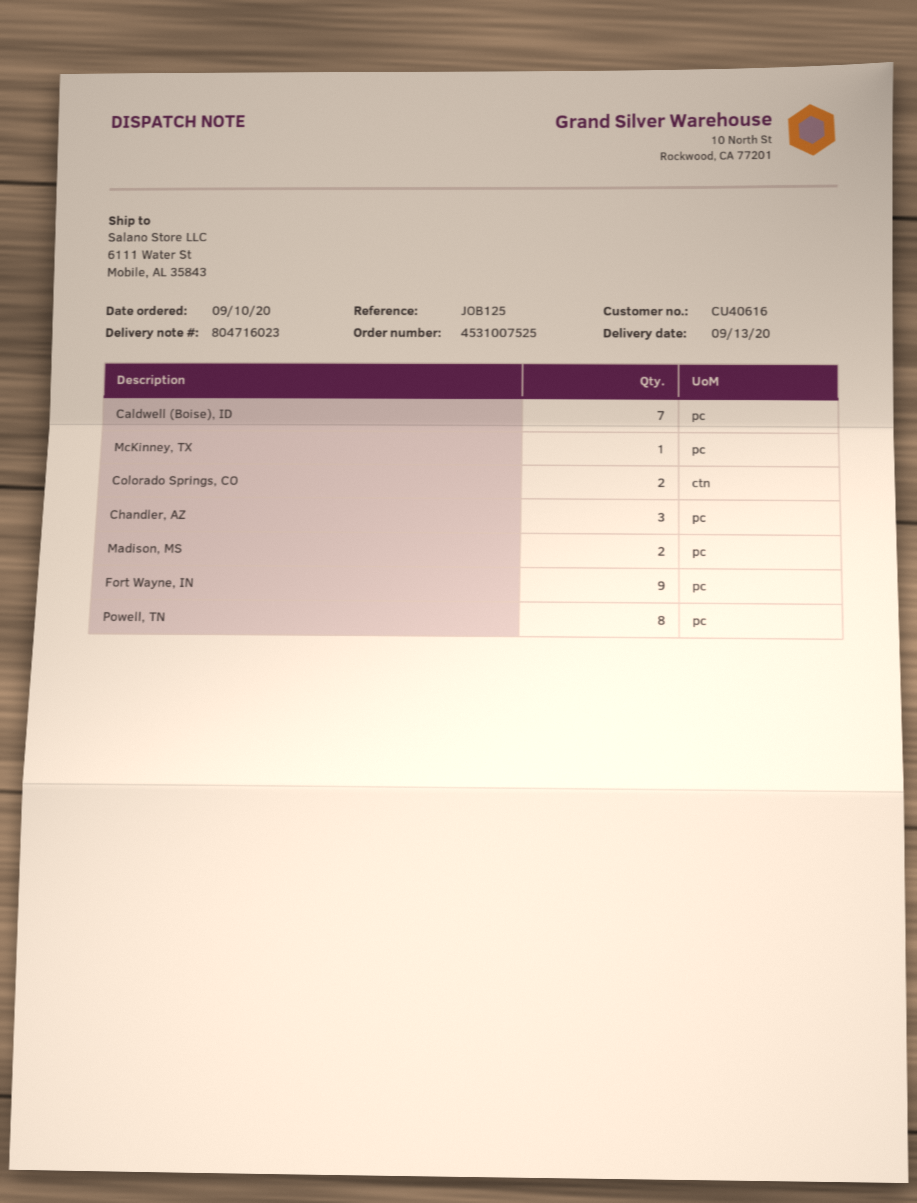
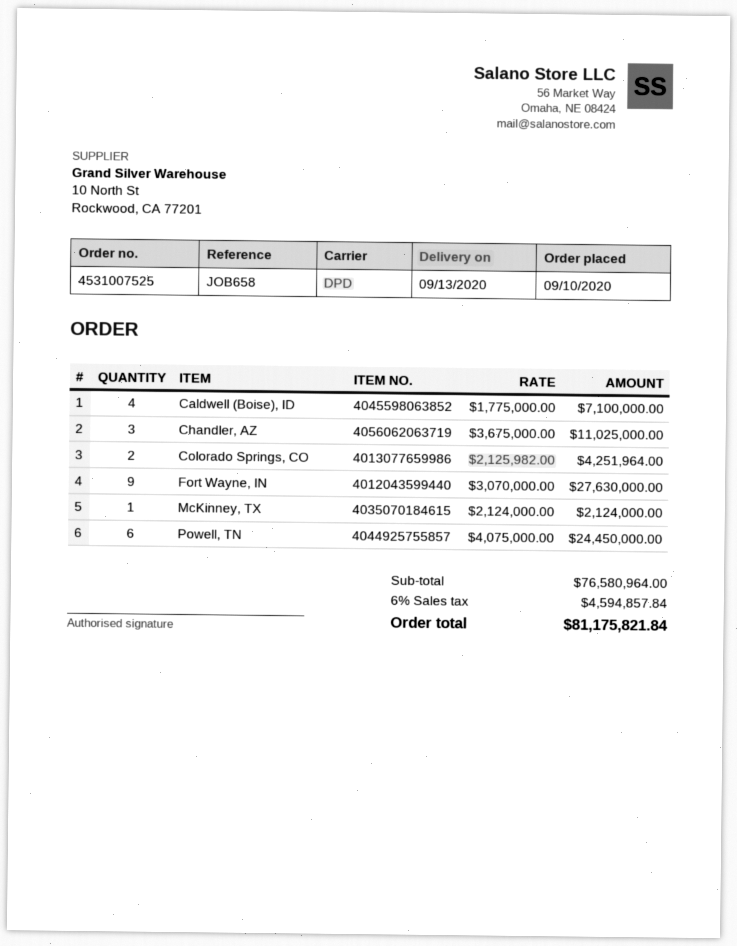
reference: JOB125 -> JOB658
Caldwell (Boise), ID: 7 -> 4
Madison, MS: 2 -> none
Powell, TN: 8 -> 6

